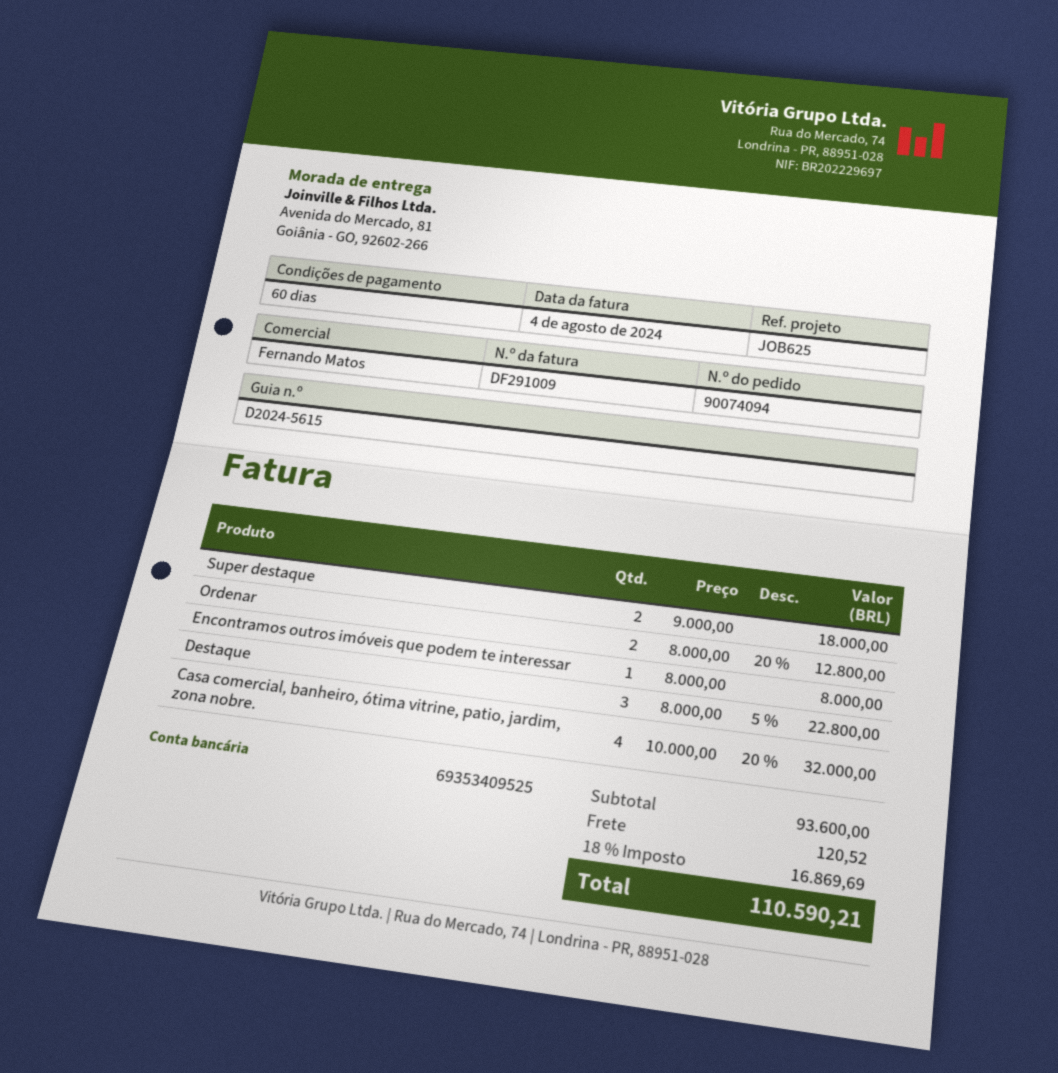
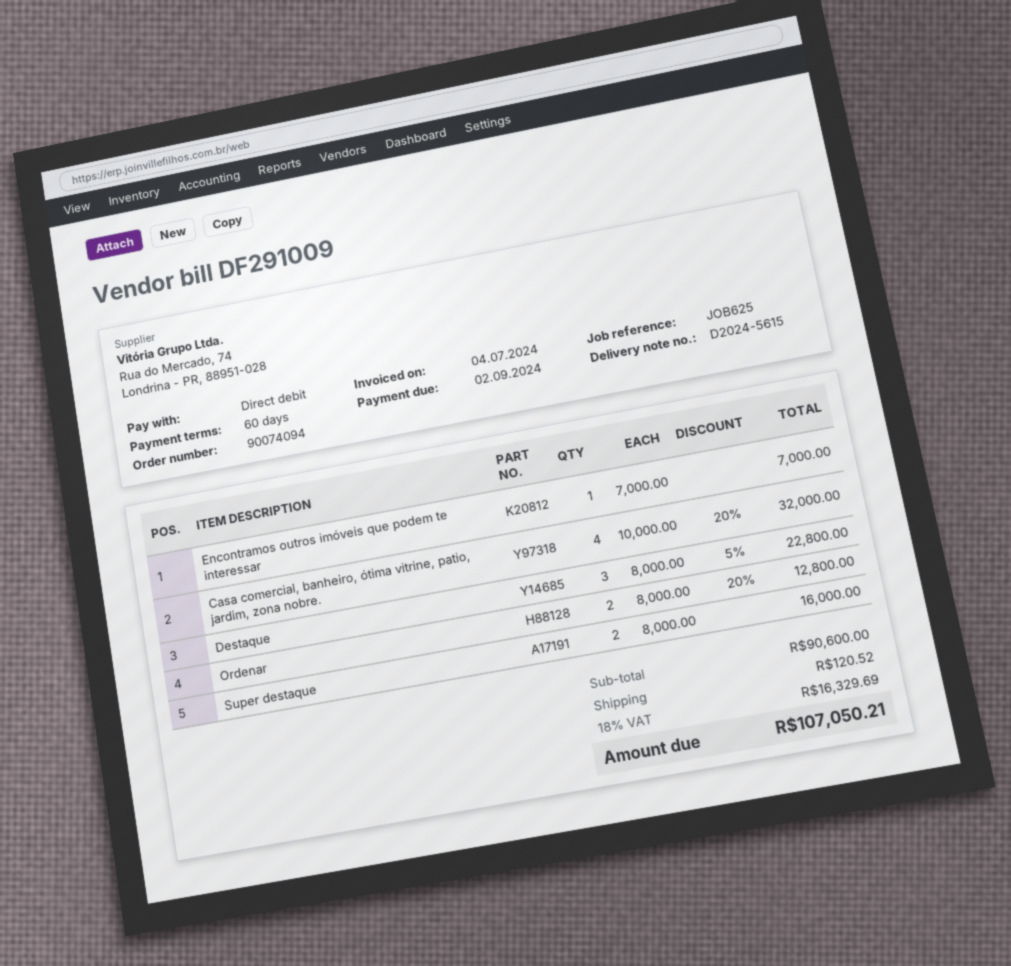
invoice date: 2024-08-04 -> 2024-07-04
Super destaque: 2 x 9000.00 = 18000.00 -> 2 x 8000.00 = 16000.00
Encontramos outros imóveis que podem te interessar: 1 x 8000.00 = 8000.00 -> 1 x 7000.00 = 7000.00
subtotal: 93600.00 -> 90600.00
tax: 18% = 16869.69 -> 18% = 16329.69
total: 110590.21 -> 107050.21

